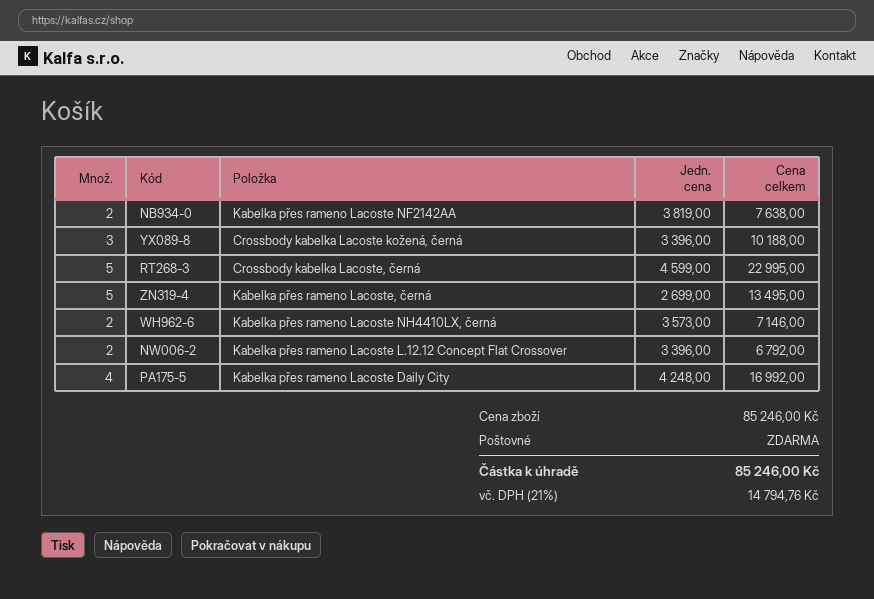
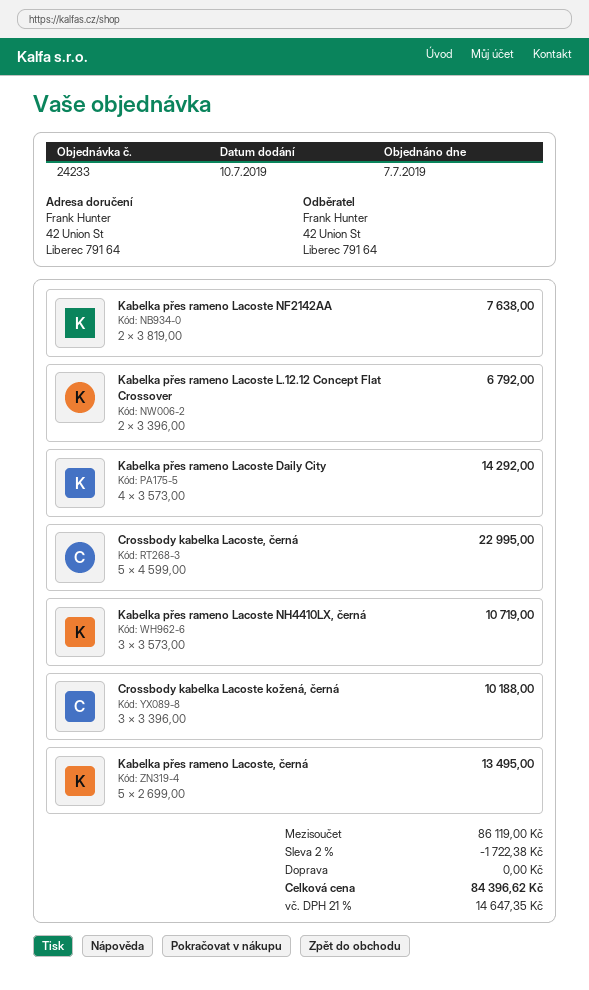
Kabelka přes rameno Lacoste NH4410LX, černá: 2 x 3573.00 = 7146.00 -> 3 x 3573.00 = 10719.00
Kabelka přes rameno Lacoste Daily City: 4 x 4248.00 = 16992.00 -> 4 x 3573.00 = 14292.00
subtotal: 85246.00 -> 86119.00
discount: none -> 2% = 1722.38
tax: 21% = 14794.76 -> 21% = 14647.35
total: 85246.00 -> 84396.62

